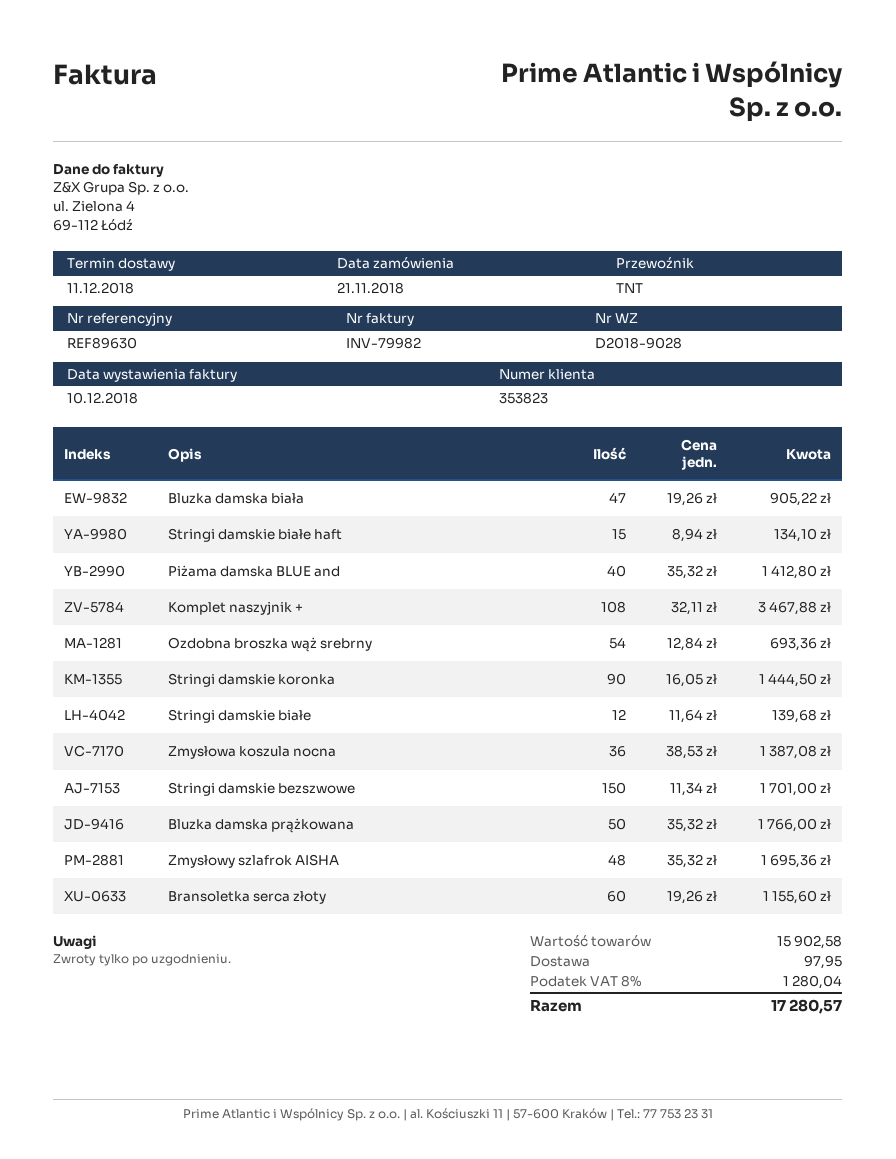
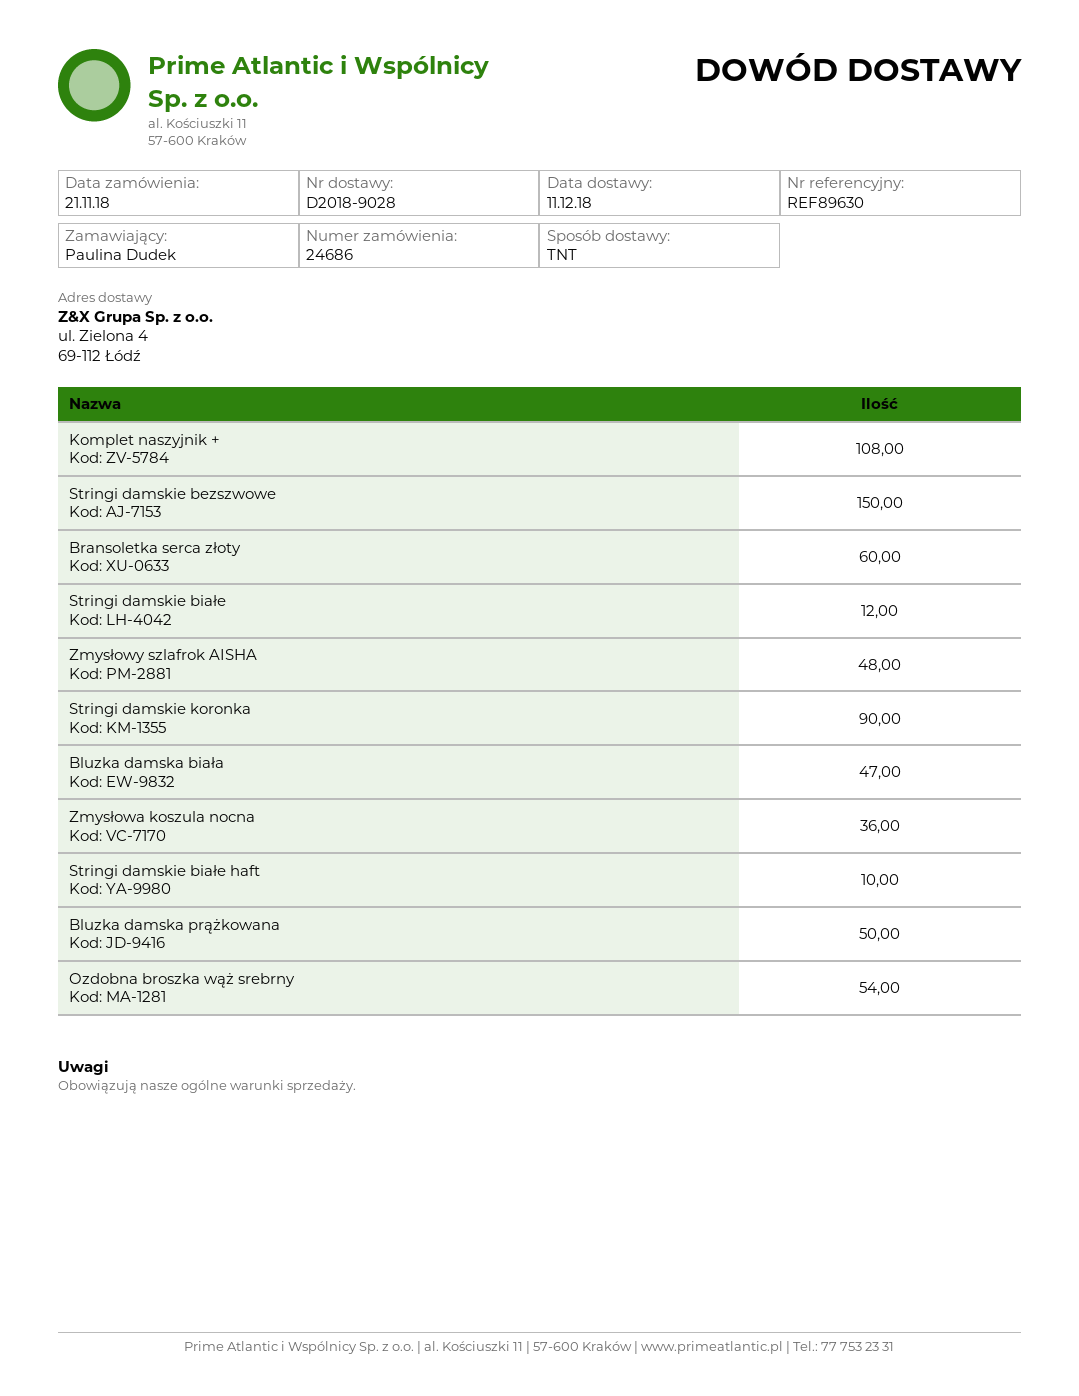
Stringi damskie białe haft: 15 -> 10
Piżama damska BLUE and: 40 -> none

